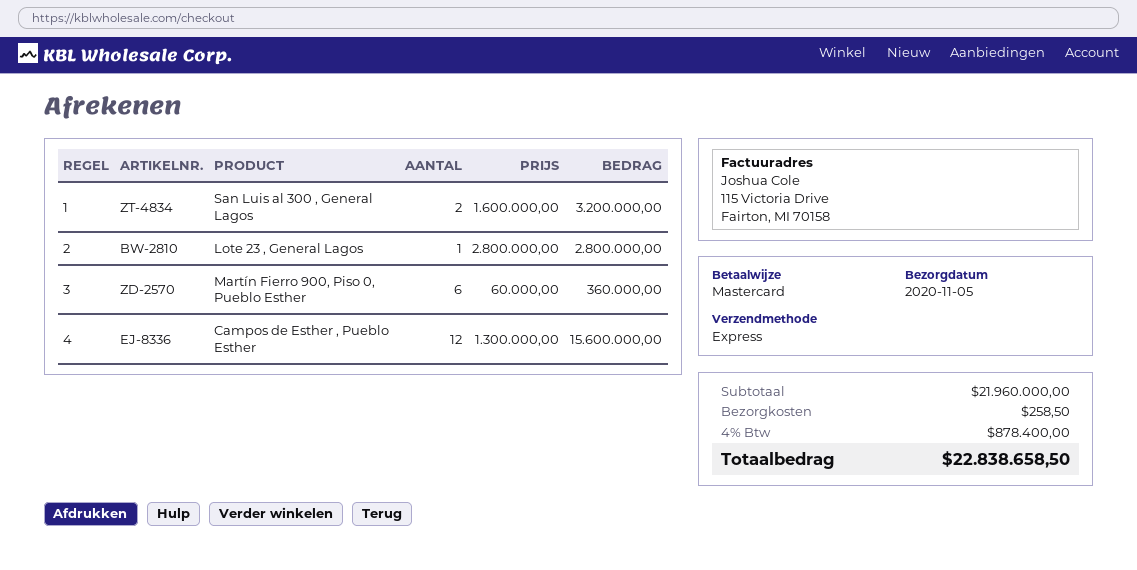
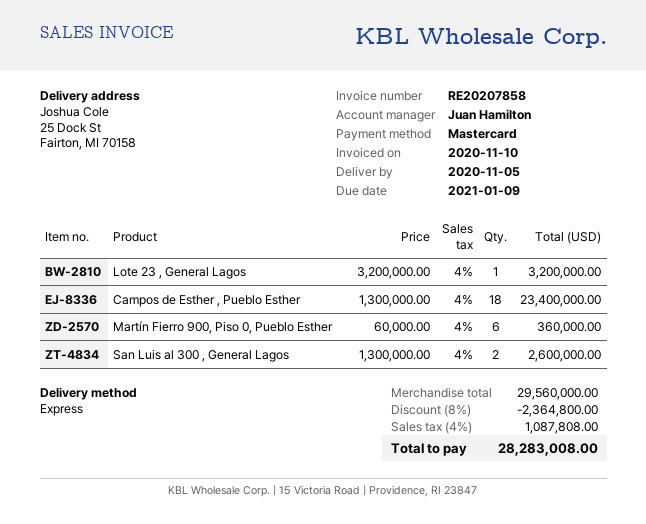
San Luis al 300 , General Lagos: 2 x 1600000.00 = 3200000.00 -> 2 x 1300000.00 = 2600000.00
Lote 23 , General Lagos: 1 x 2800000.00 = 2800000.00 -> 1 x 3200000.00 = 3200000.00
Campos de Esther , Pueblo Esther: 12 x 1300000.00 = 15600000.00 -> 18 x 1300000.00 = 23400000.00
subtotal: 21960000.00 -> 29560000.00
discount: none -> 8% = 2364800.00
shipping: 258.50 -> none
tax: 4% = 878400.00 -> 4% = 1087808.00
total: 22838658.50 -> 28283008.00

